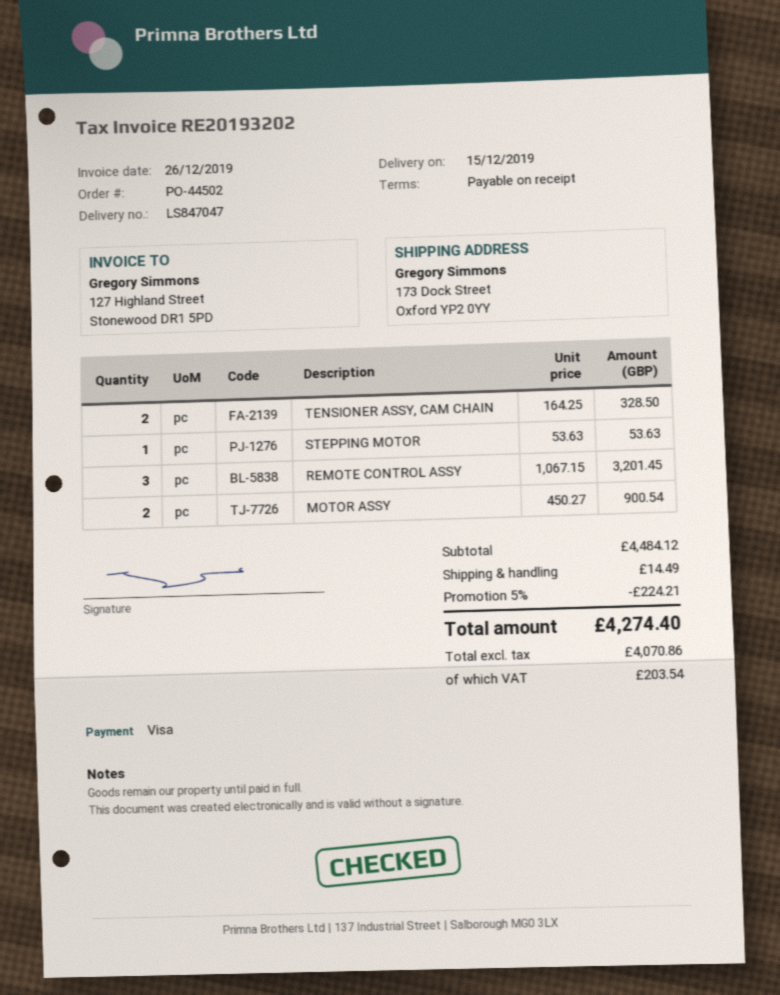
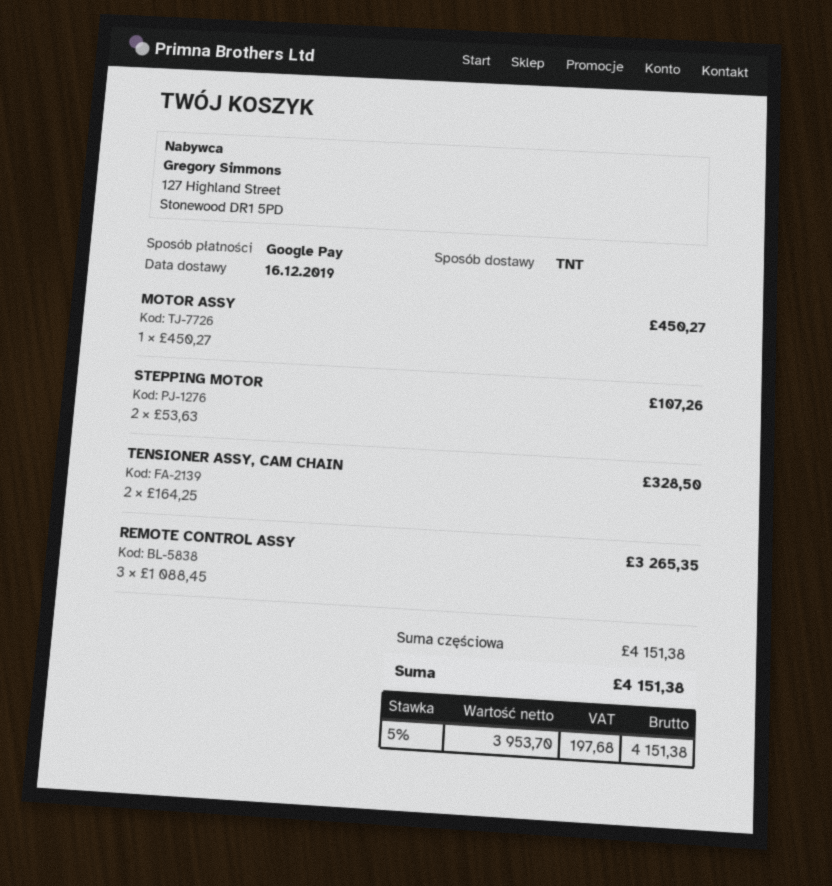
delivery date: 2019-12-15 -> 2019-12-16
payment method: Visa -> Google Pay
STEPPING MOTOR: 1 x 53.63 = 53.63 -> 2 x 53.63 = 107.26
REMOTE CONTROL ASSY: 3 x 1067.15 = 3201.45 -> 3 x 1088.45 = 3265.35
MOTOR ASSY: 2 x 450.27 = 900.54 -> 1 x 450.27 = 450.27
subtotal: 4484.12 -> 4151.38
discount: 5% = 224.21 -> none
shipping: 14.49 -> none
net: 4070.86 -> 3953.70
tax: 203.54 -> 197.68
total: 4274.40 -> 4151.38

